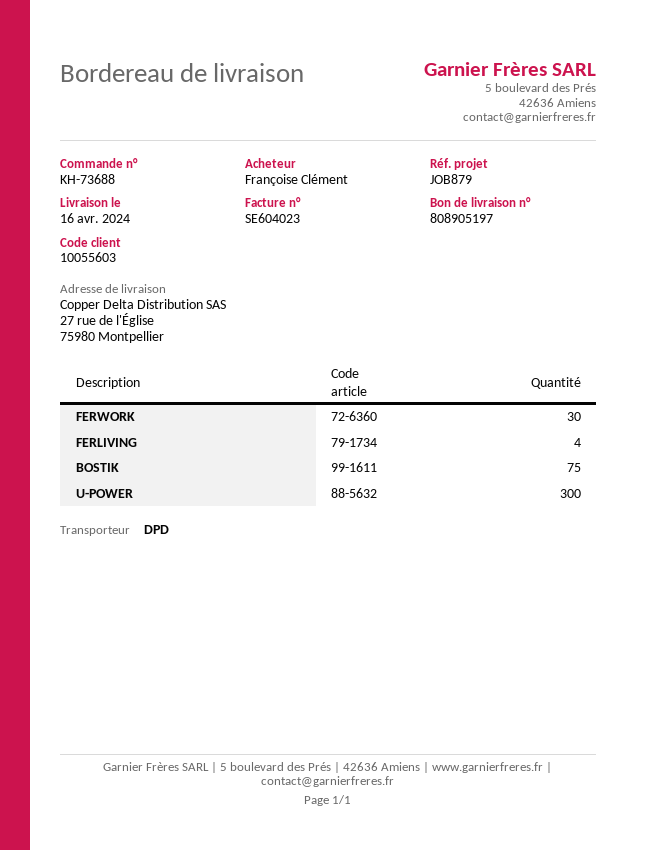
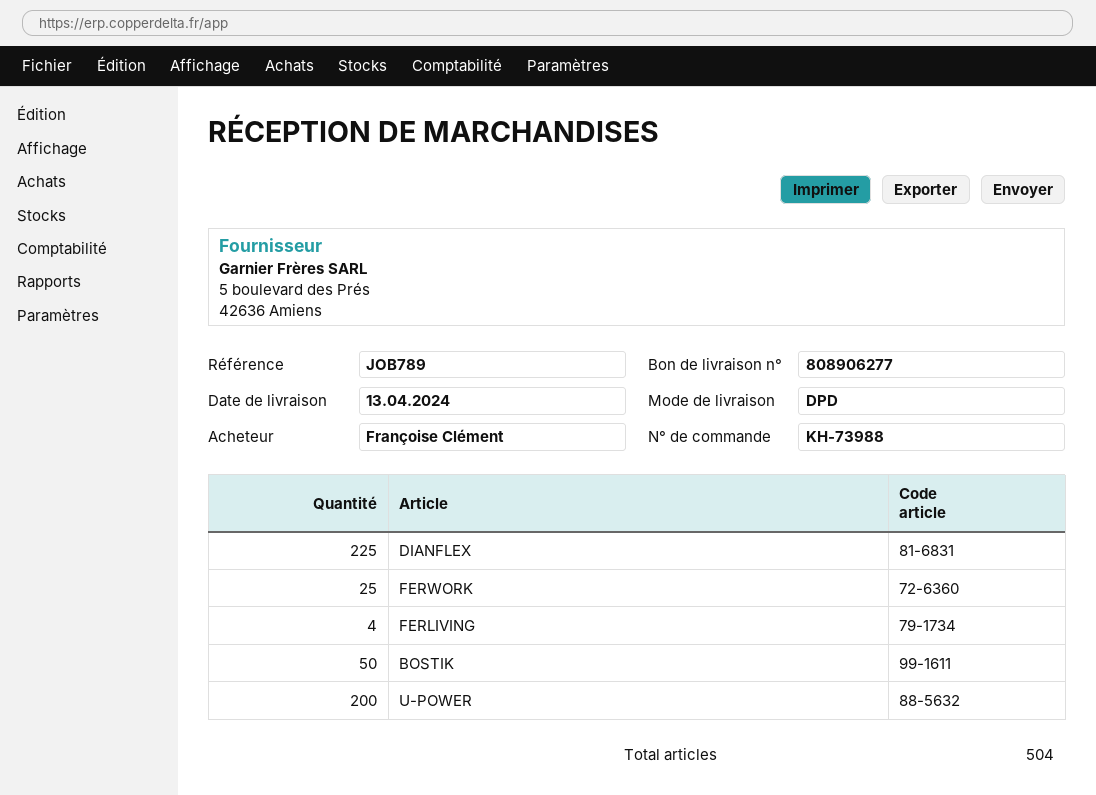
order number: KH-73688 -> KH-73988
delivery note number: 808905197 -> 808906277
delivery date: 2024-04-16 -> 2024-04-13
reference: JOB879 -> JOB789
FERWORK: 30 -> 25
BOSTIK: 75 -> 50
U-POWER: 300 -> 200
DIANFLEX: none -> 225

